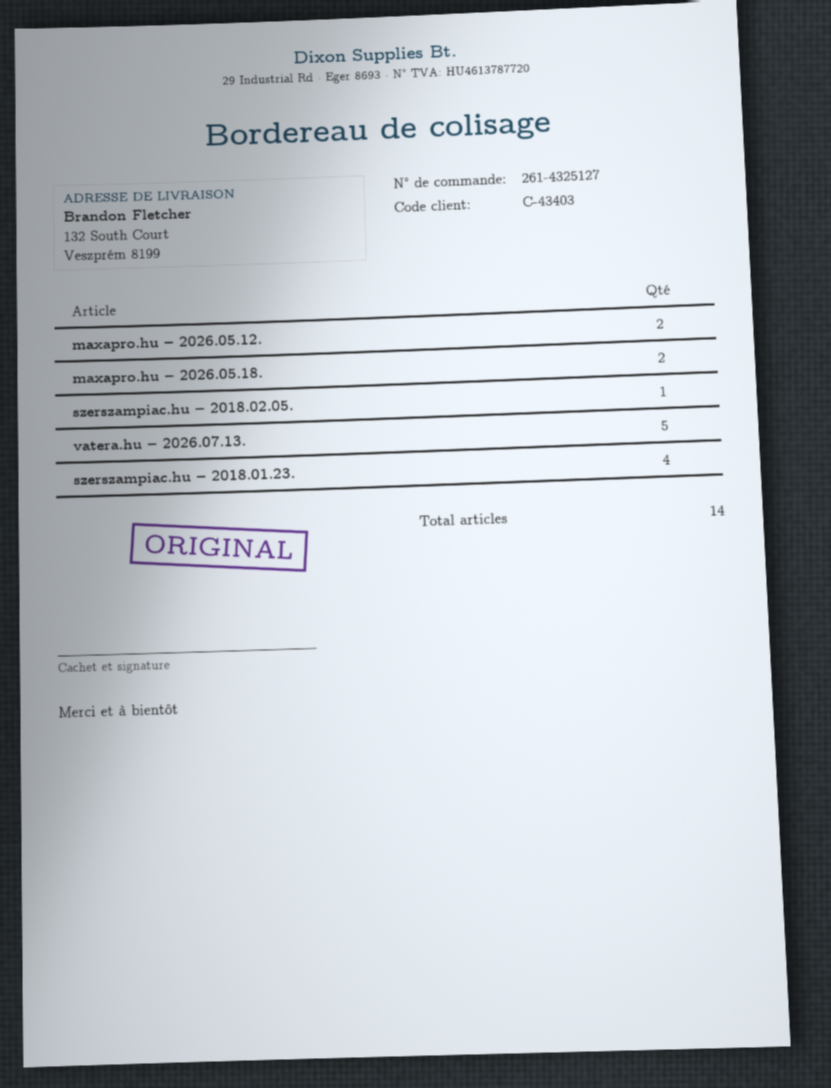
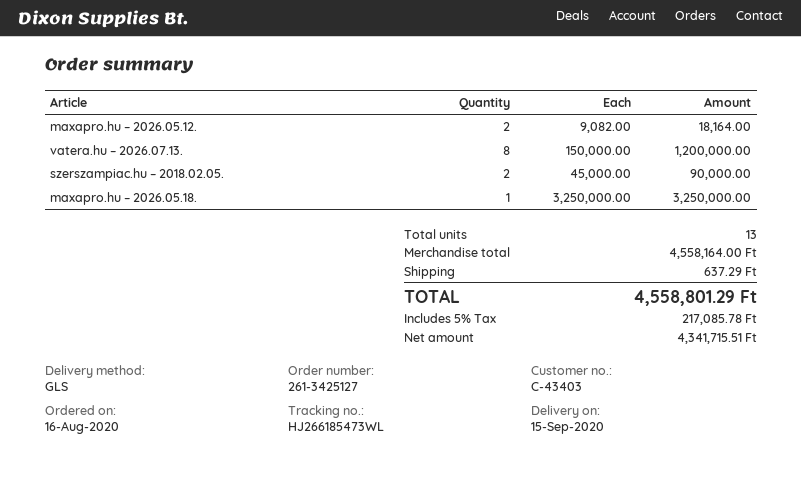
order number: 261-4325127 -> 261-3425127
maxapro.hu – 2026.05.18.: 2 -> 1
szerszampiac.hu – 2018.02.05.: 1 -> 2
vatera.hu – 2026.07.13.: 5 -> 8
szerszampiac.hu – 2018.01.23.: 4 -> none
total quantity: 14 -> 13

